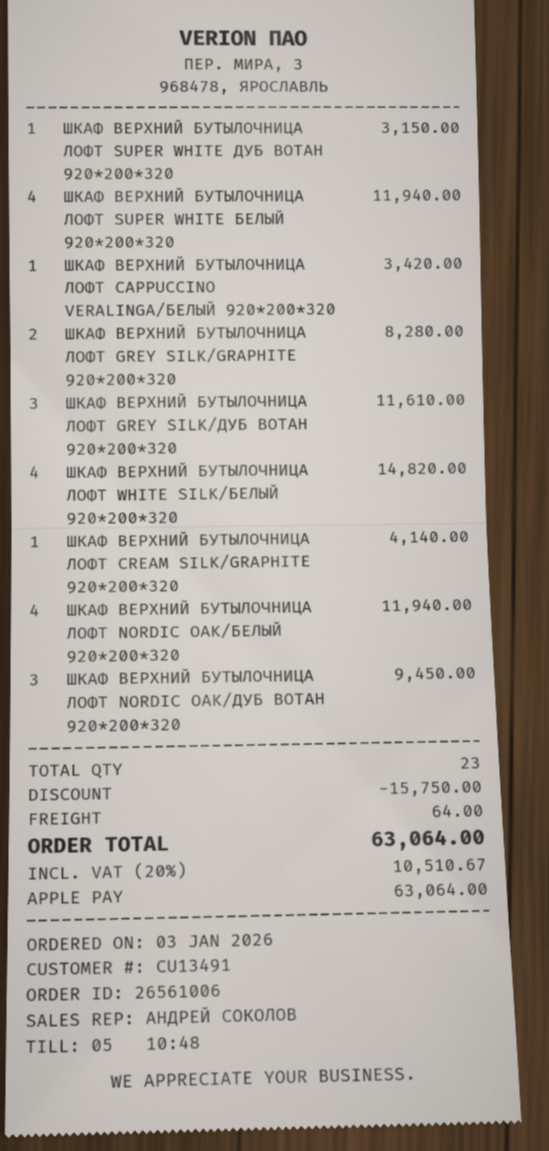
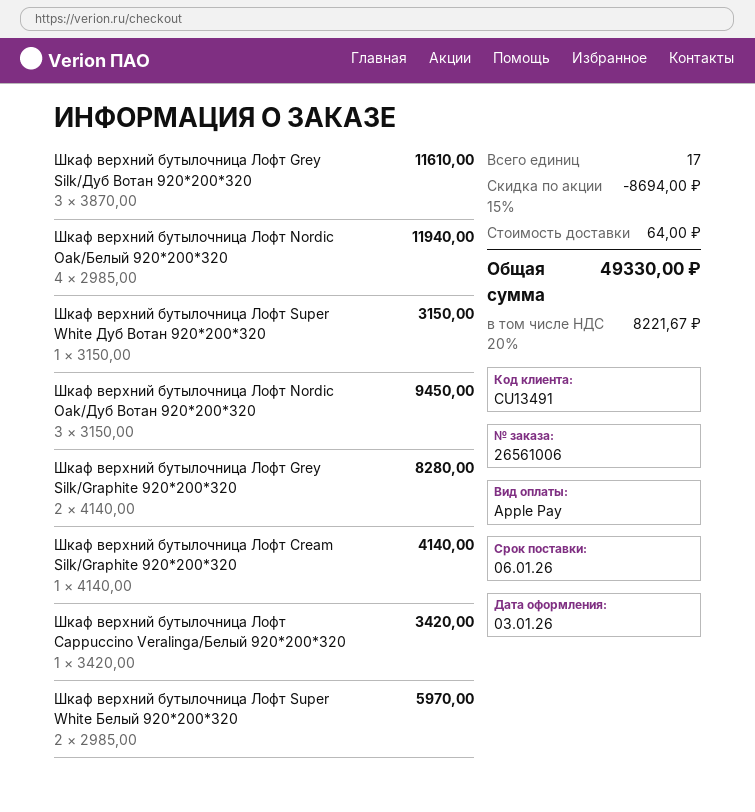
ШКАФ ВЕРХНИЙ БУТЫЛОЧНИЦА ЛОФТ SUPER WHITE БЕЛЫЙ 920*200*320: 4 for 11940.00 -> 2 for 5970.00
ШКАФ ВЕРХНИЙ БУТЫЛОЧНИЦА ЛОФТ WHITE SILK/БЕЛЫЙ 920*200*320: 4 for 14820.00 -> none
total quantity: 23 -> 17
discount: 15750.00 -> 8694.00
tax: 20% = 10510.67 -> 20% = 8221.67
total: 63064.00 -> 49330.00

